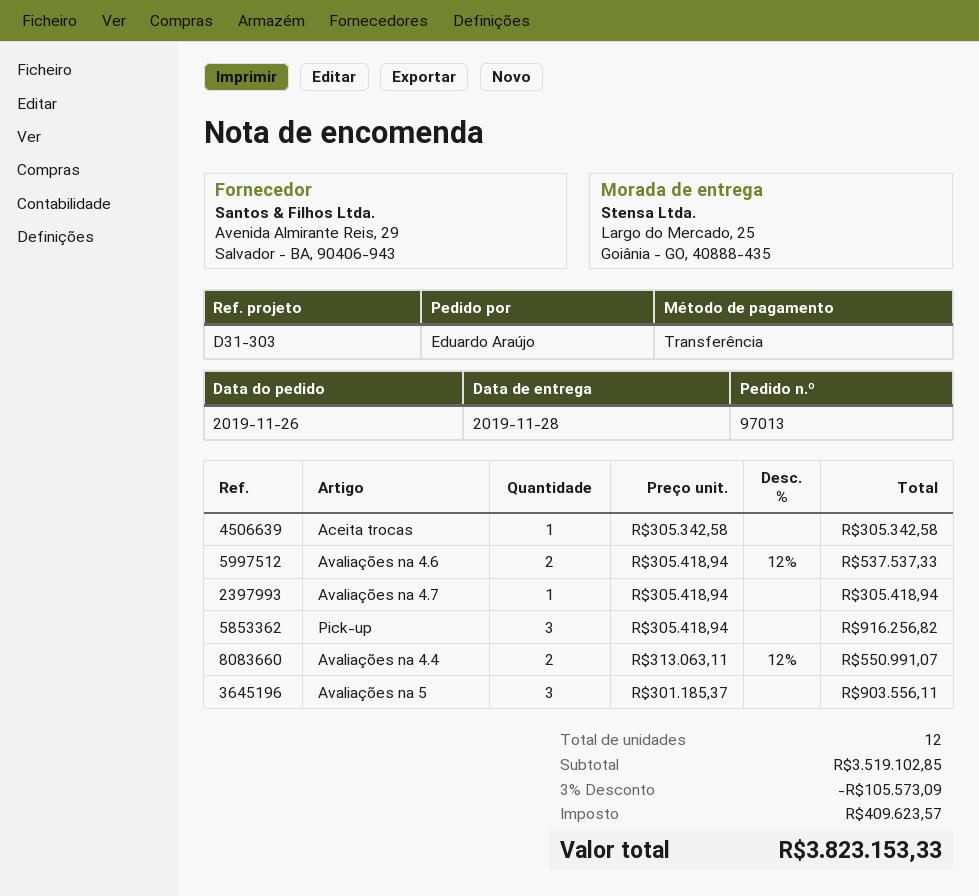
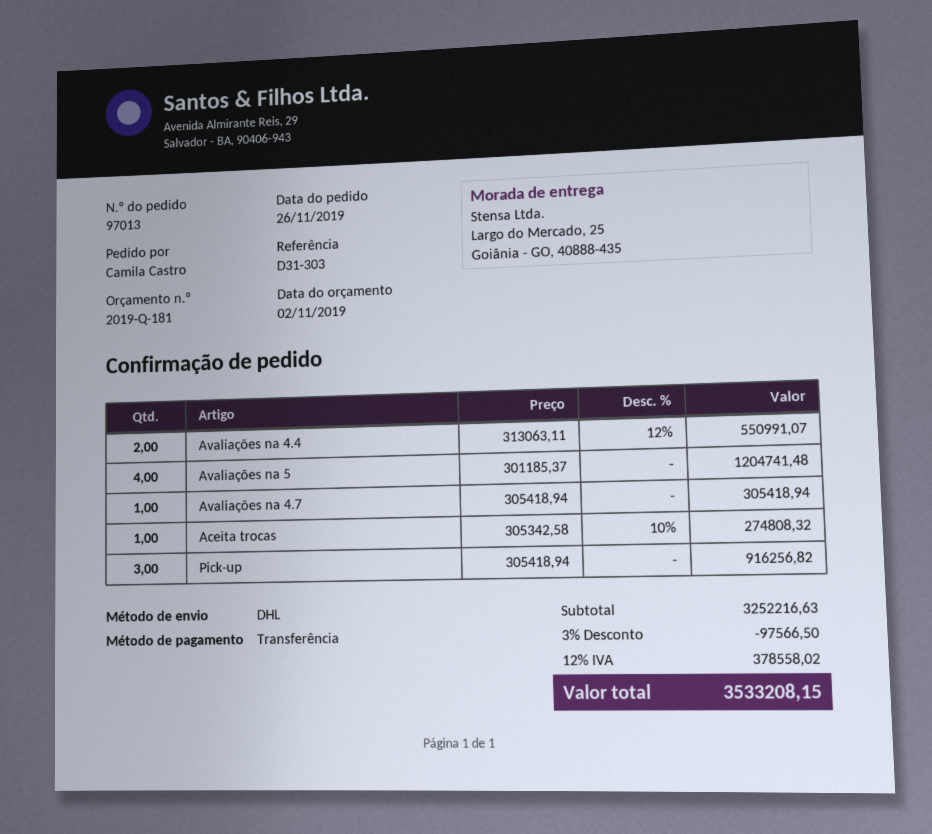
ordered by: Eduardo Araújo -> Camila Castro
Aceita trocas: 1 x 305342.58 = 305342.58 -> 1 x 305342.58 - 10% = 274808.32
Avaliações na 4.6: 2 x 305418.94 - 12% = 537537.33 -> none
Avaliações na 5: 3 x 301185.37 = 903556.11 -> 4 x 301185.37 = 1204741.48
subtotal: 3519102.85 -> 3252216.63
discount: 3% = 105573.09 -> 3% = 97566.50
tax: 409623.57 -> 378558.02
total: 3823153.33 -> 3533208.15

